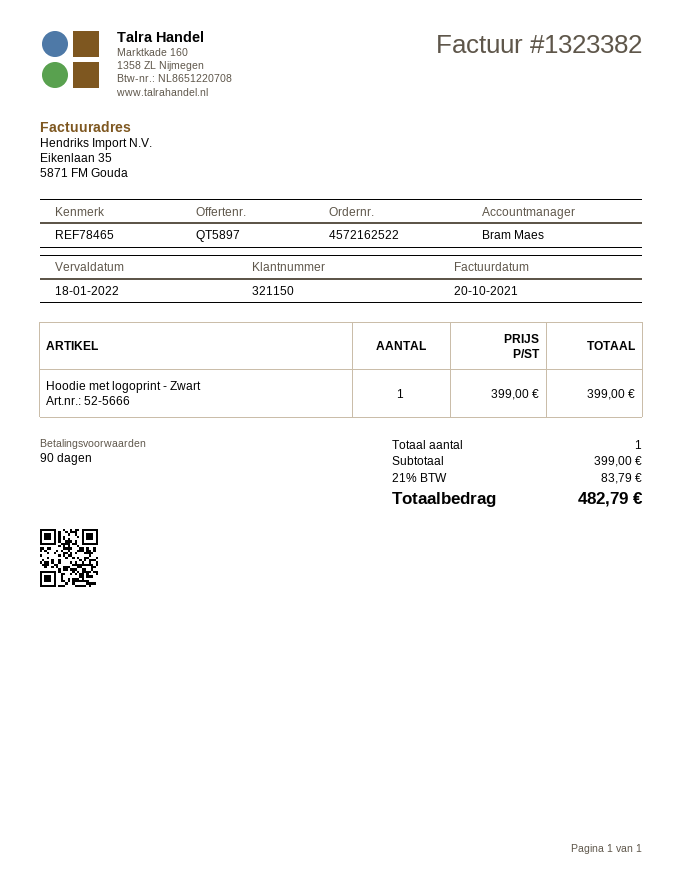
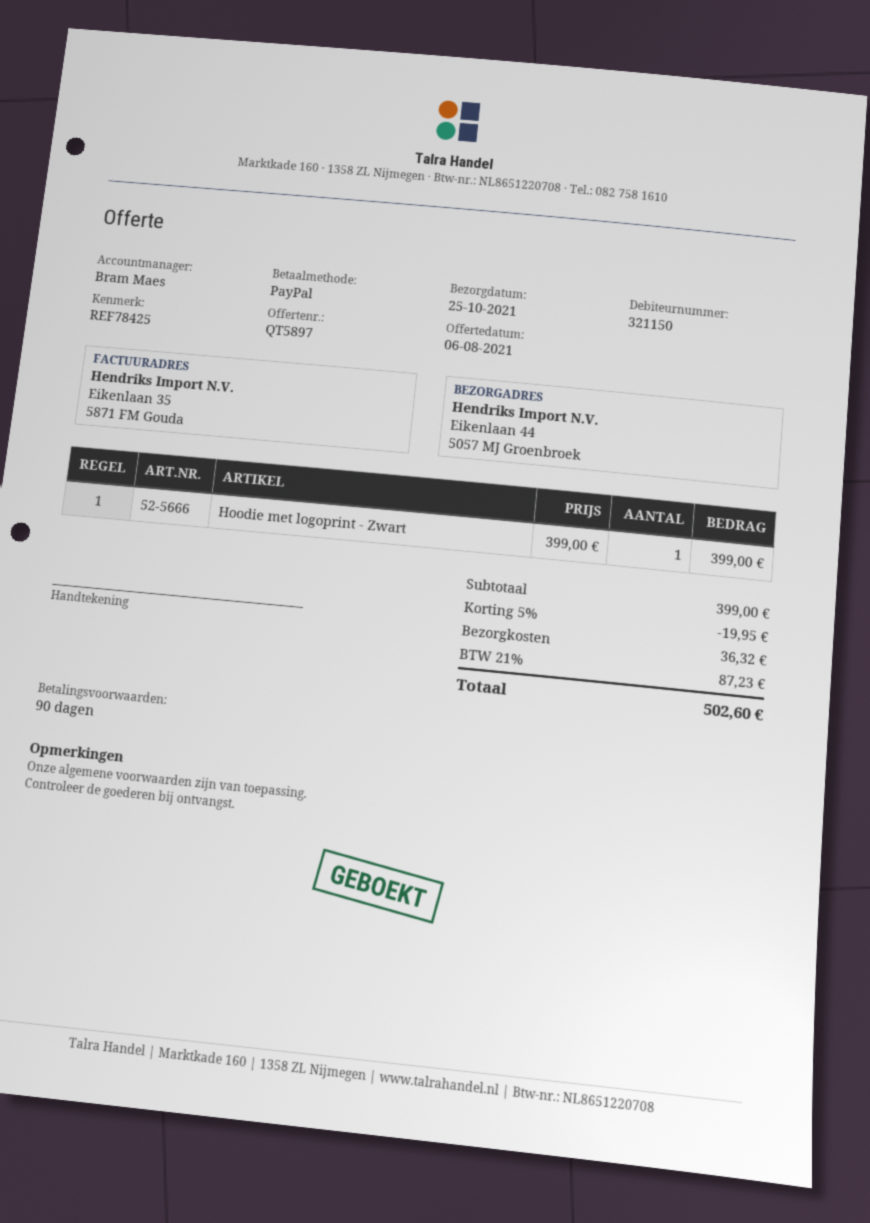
reference: REF78465 -> REF78425
discount: none -> 5% = 19.95
shipping: none -> 36.32
tax: 21% = 83.79 -> 21% = 87.23
total: 482.79 -> 502.60

